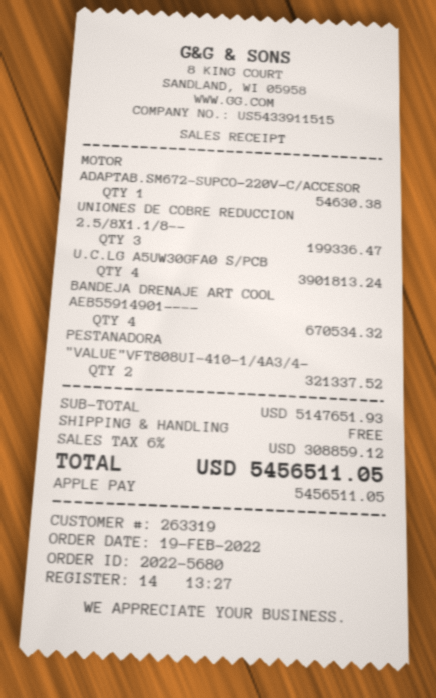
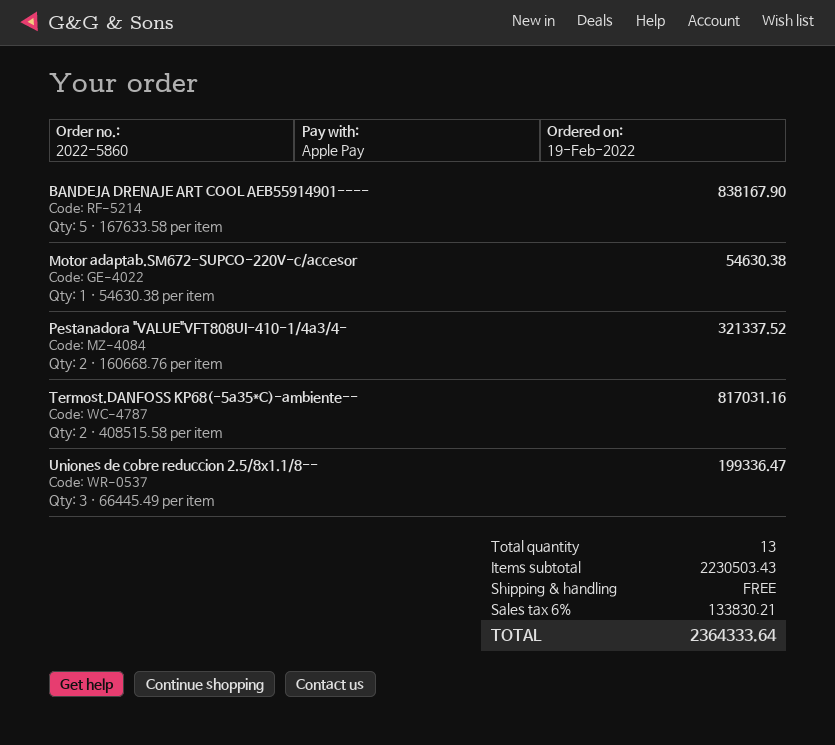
order number: 2022-5680 -> 2022-5860
U.C.LG A5UW30GFA0 S/PCB: 4 for 3901813.24 -> none
BANDEJA DRENAJE ART COOL AEB55914901----: 4 for 670534.32 -> 5 for 838167.90
Termost.DANFOSS KP68(-5a35*C)-ambiente--: none -> 2 for 817031.16
subtotal: 5147651.93 -> 2230503.43
tax: 6% = 308859.12 -> 6% = 133830.21
total: 5456511.05 -> 2364333.64

